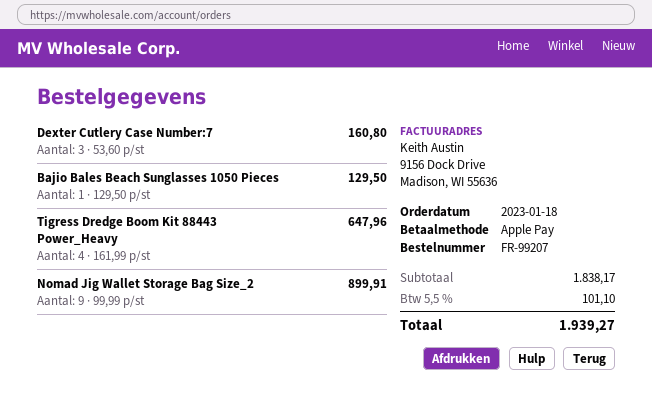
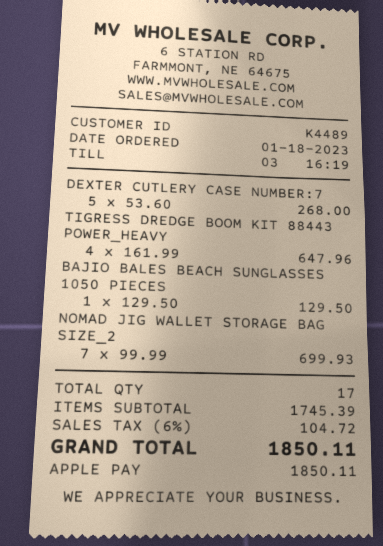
Dexter Cutlery Case Number:7: 3 x 53.60 = 160.80 -> 5 x 53.60 = 268.00
Nomad Jig Wallet Storage Bag Size_2: 9 x 99.99 = 899.91 -> 7 x 99.99 = 699.93
subtotal: 1838.17 -> 1745.39
tax: 5.5% = 101.10 -> 6% = 104.72
total: 1939.27 -> 1850.11

